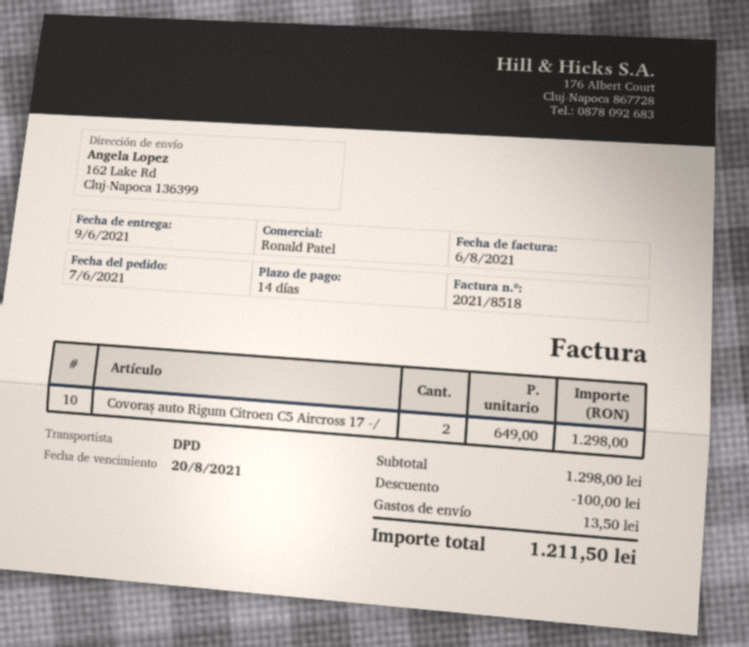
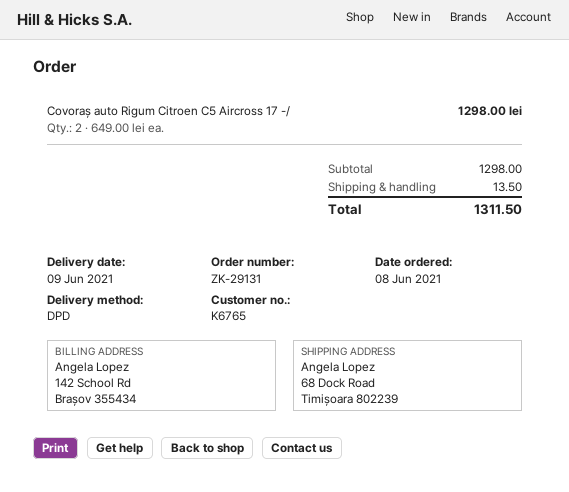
order date: 2021-06-07 -> 2021-06-08
ship to: 162 Lake Rd, Cluj-Napoca 136399 -> 68 Dock Road, Timișoara 802239
discount: 100.00 -> none
total: 1211.50 -> 1311.50

